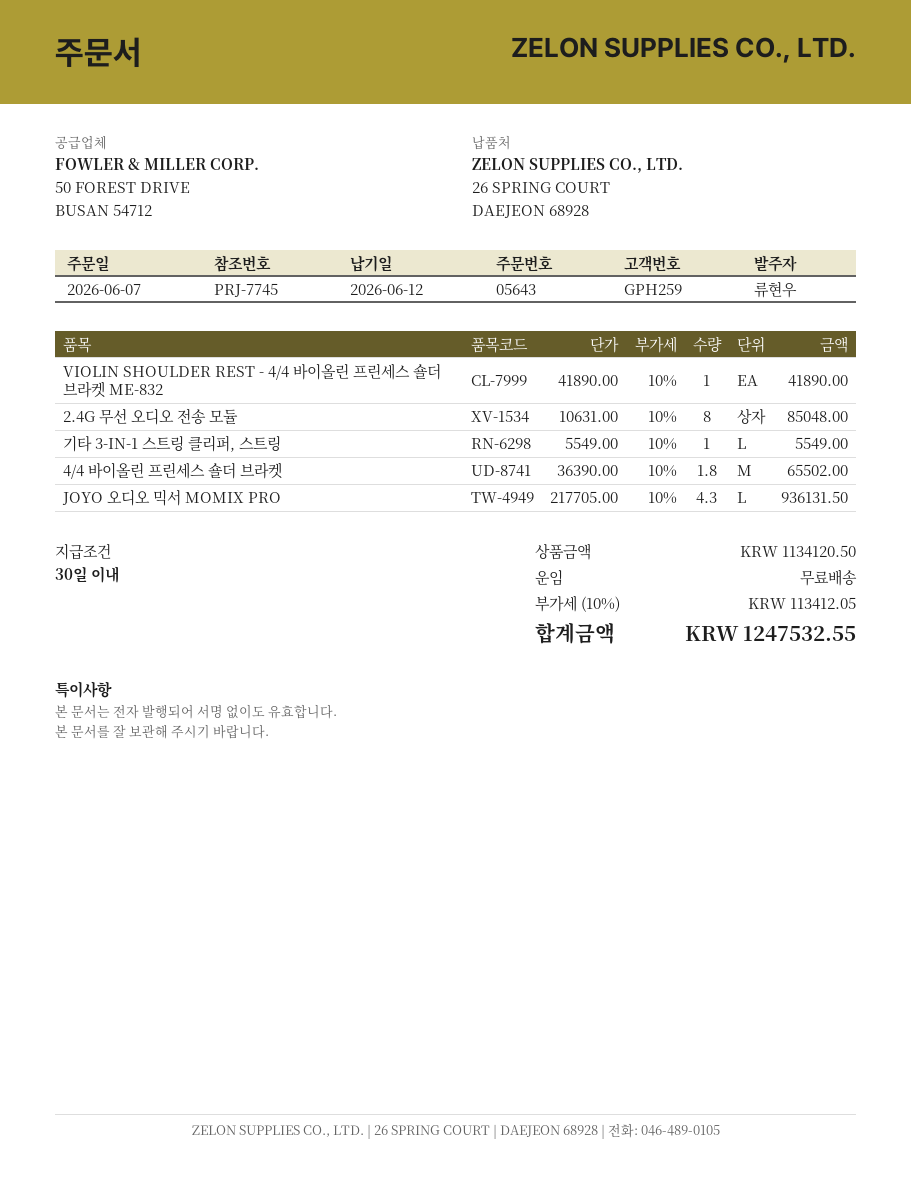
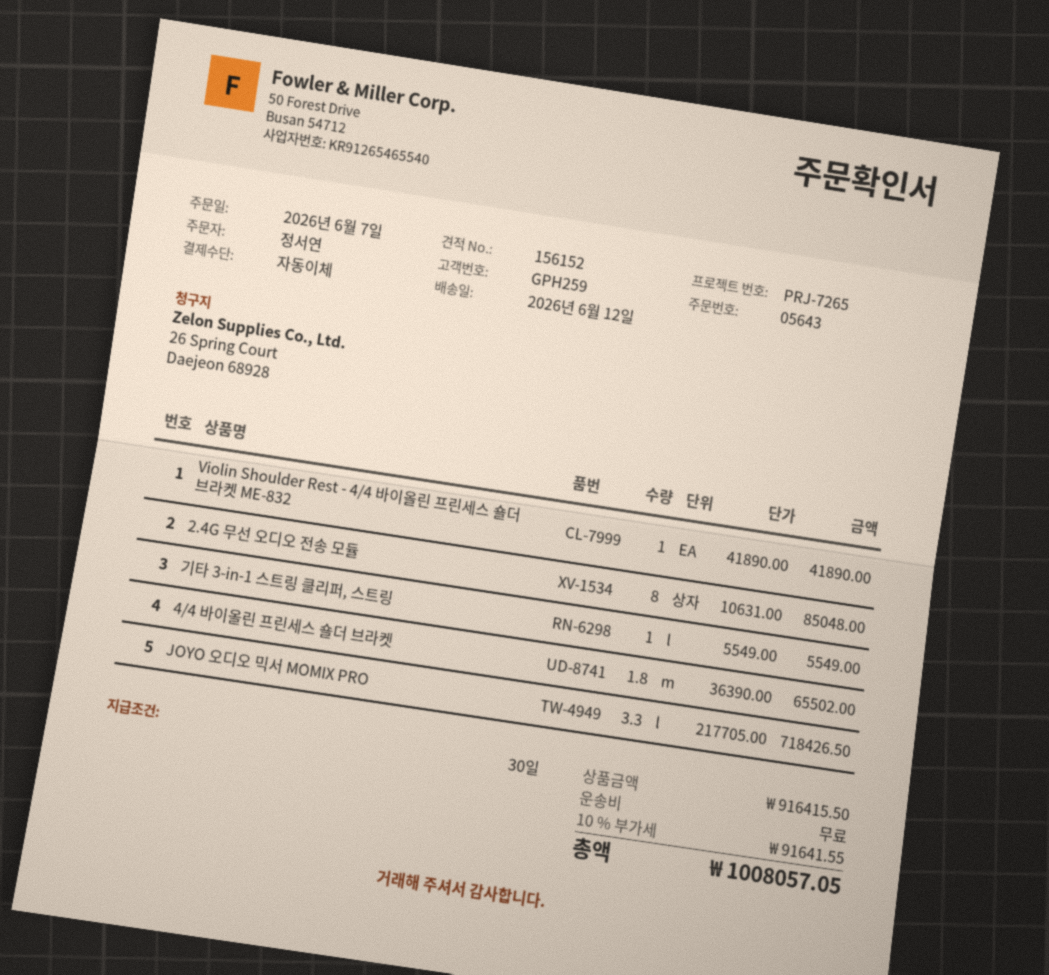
reference: PRJ-7745 -> PRJ-7265
ordered by: 류현우 -> 정서연
JOYO 오디오 믹서 MOMIX PRO: 4.3 x 217705.00 = 936131.50 -> 3.3 x 217705.00 = 718426.50
subtotal: 1134120.50 -> 916415.50
tax: 10% = 113412.05 -> 10% = 91641.55
total: 1247532.55 -> 1008057.05

